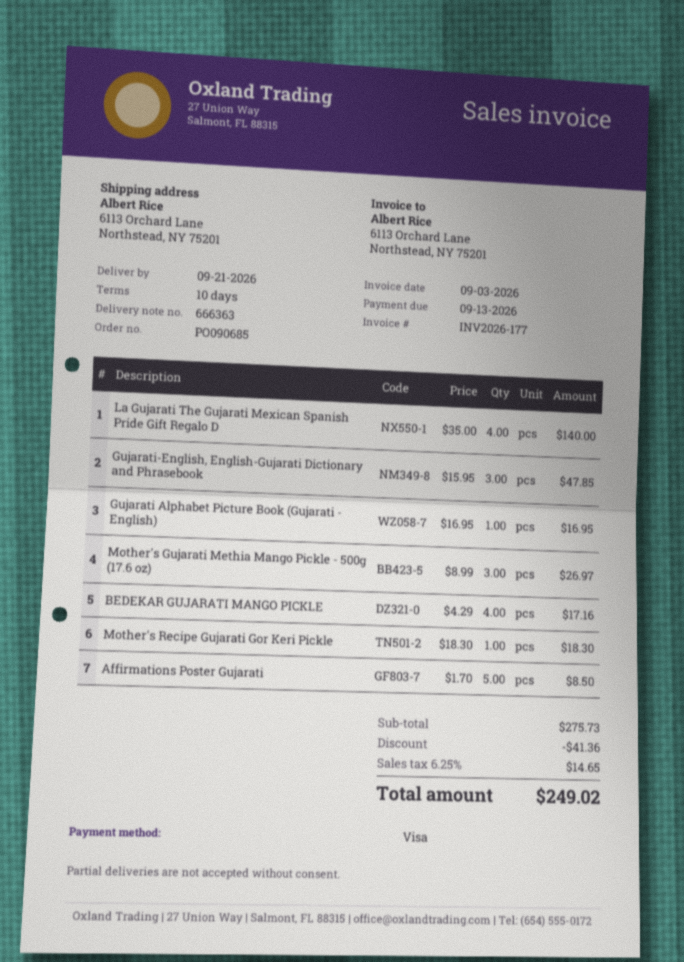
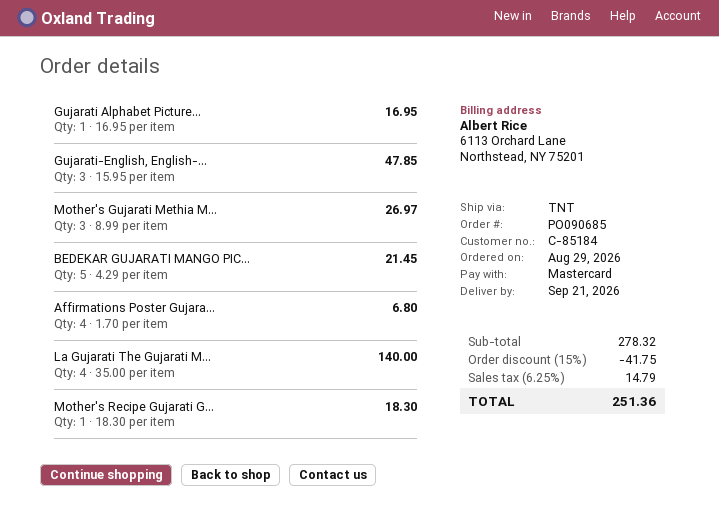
payment method: Visa -> Mastercard
BEDEKAR GUJARATI MANGO PICKLE: 4 x 4.29 = 17.16 -> 5 x 4.29 = 21.45
Affirmations Poster Gujarati: 5 x 1.70 = 8.50 -> 4 x 1.70 = 6.80
subtotal: 275.73 -> 278.32
discount: 41.36 -> 41.75
tax: 6.25% = 14.65 -> 6.25% = 14.79
total: 249.02 -> 251.36

